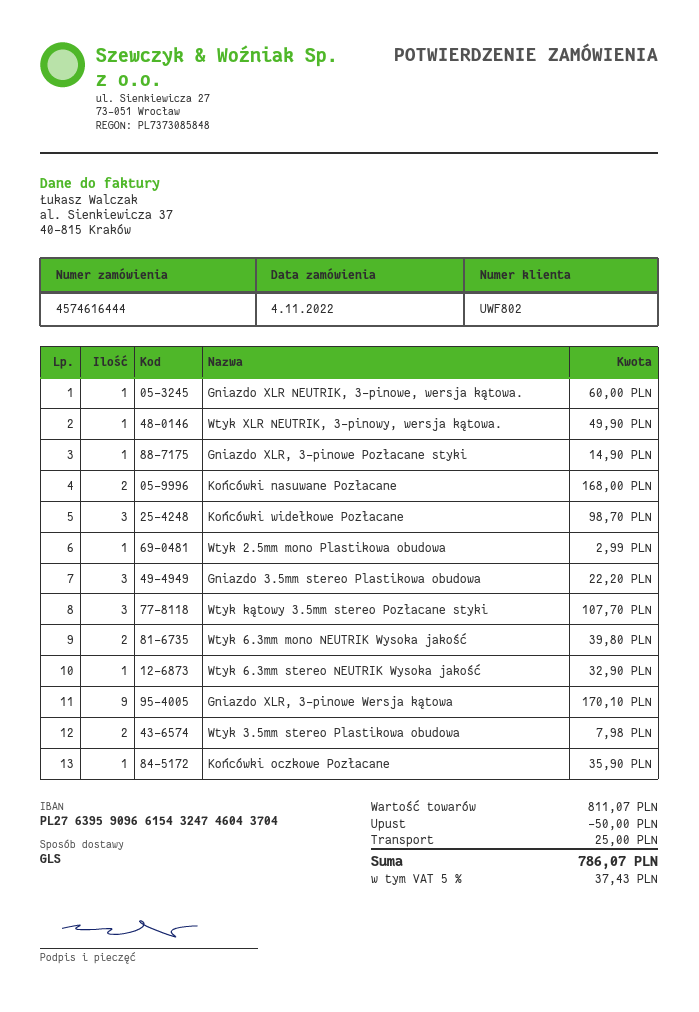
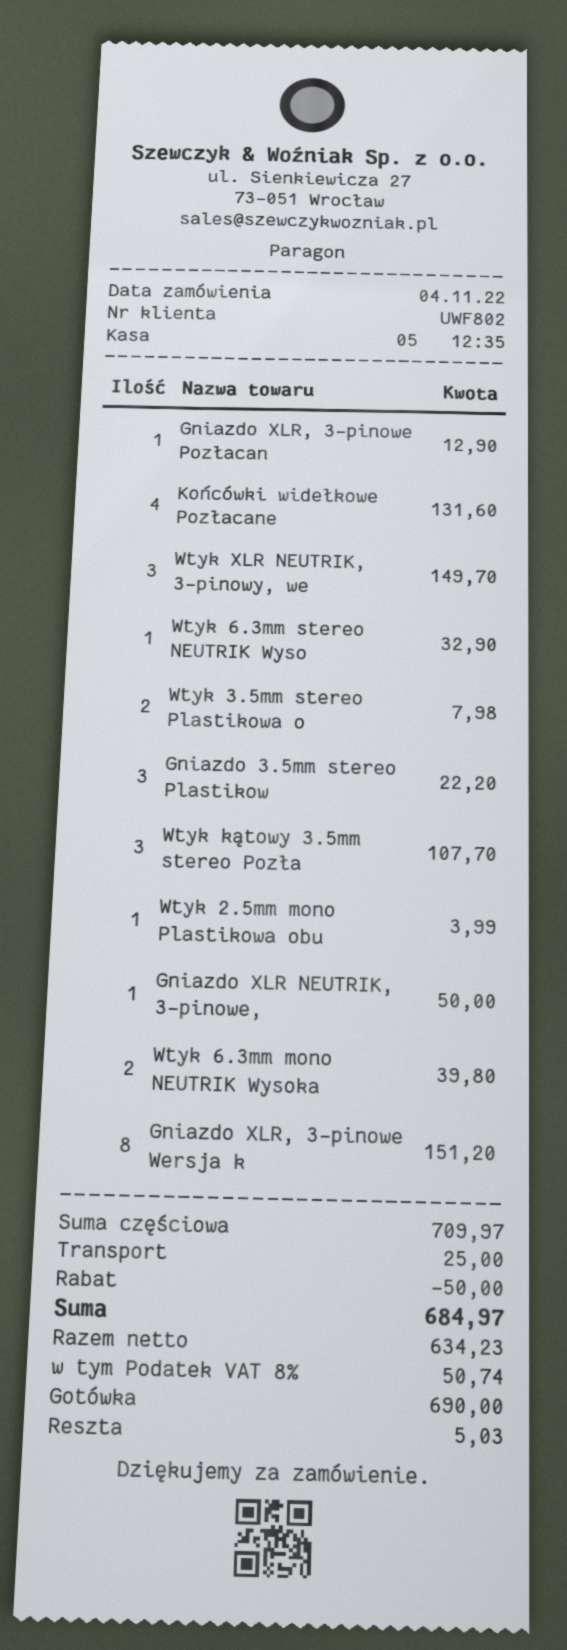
Gniazdo XLR NEUTRIK, 3-pinowe, wersja kątowa.: 1 for 60.00 -> 1 for 50.00
Wtyk XLR NEUTRIK, 3-pinowy, wersja kątowa.: 1 for 49.90 -> 3 for 149.70
Gniazdo XLR, 3-pinowe Pozłacane styki: 1 for 14.90 -> 1 for 12.90
Końcówki nasuwane Pozłacane: 2 for 168.00 -> none
Końcówki widełkowe Pozłacane: 3 for 98.70 -> 4 for 131.60
Wtyk 2.5mm mono Plastikowa obudowa: 1 for 2.99 -> 1 for 3.99
Gniazdo XLR, 3-pinowe Wersja kątowa: 9 for 170.10 -> 8 for 151.20
Końcówki oczkowe Pozłacane: 1 for 35.90 -> none
subtotal: 811.07 -> 709.97
tax: 5% = 37.43 -> 8% = 50.74
total: 786.07 -> 684.97

